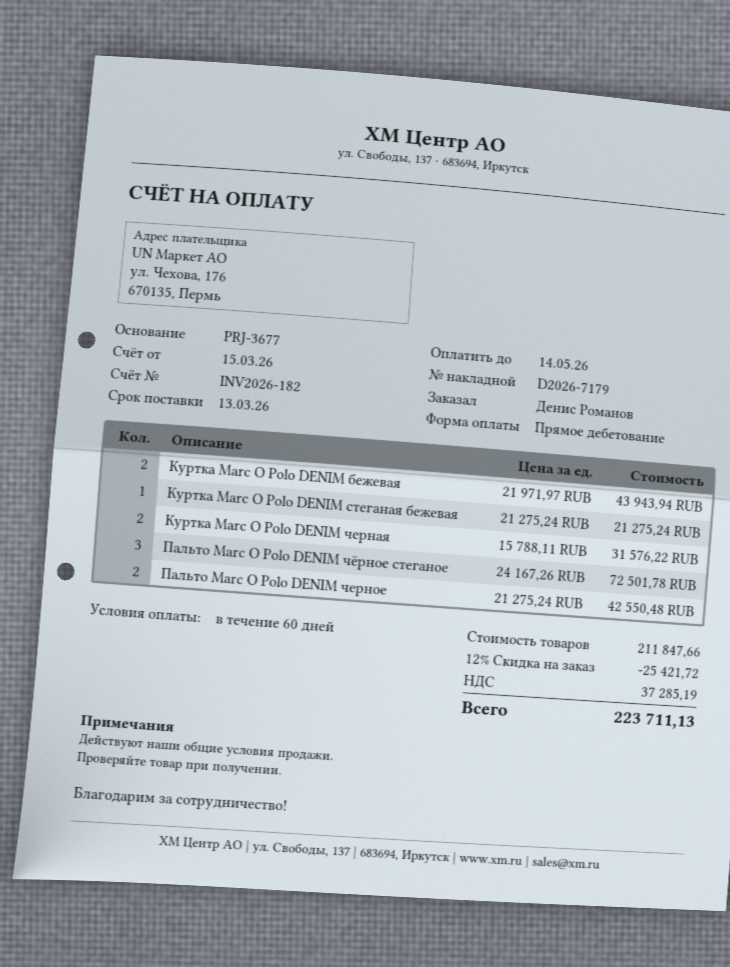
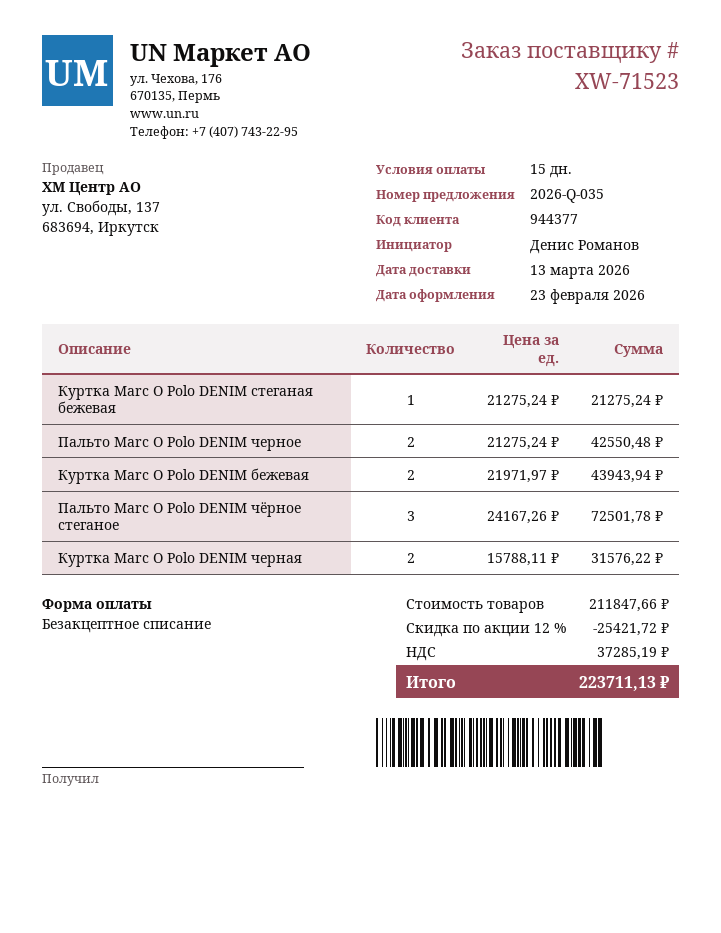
payment terms: 60 days -> 15 days

